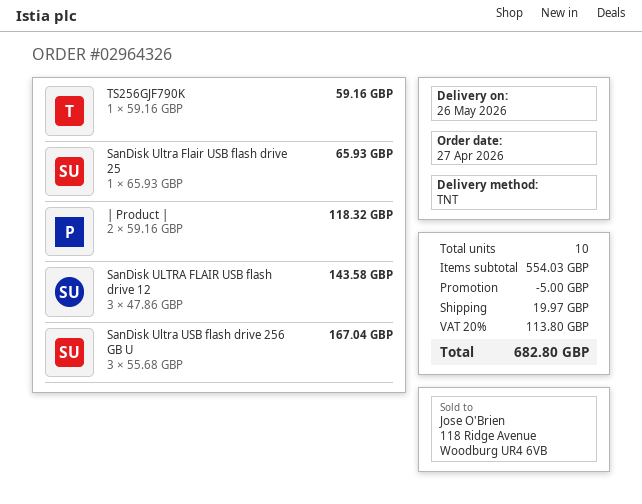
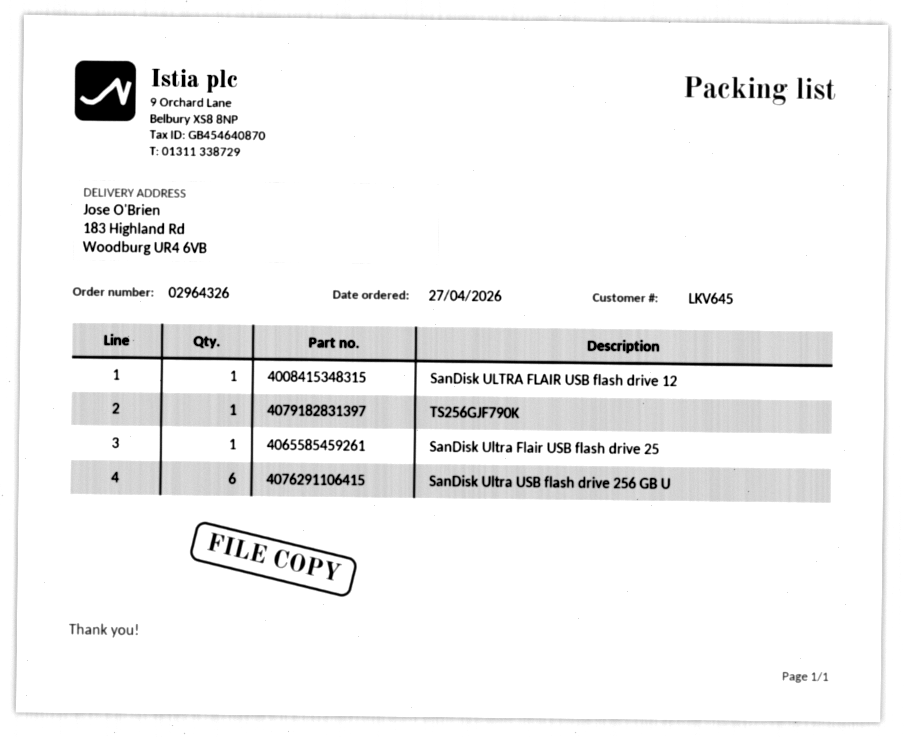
| Product |: 2 -> none
SanDisk ULTRA FLAIR USB flash drive 12: 3 -> 1
SanDisk Ultra USB flash drive 256 GB U: 3 -> 6

